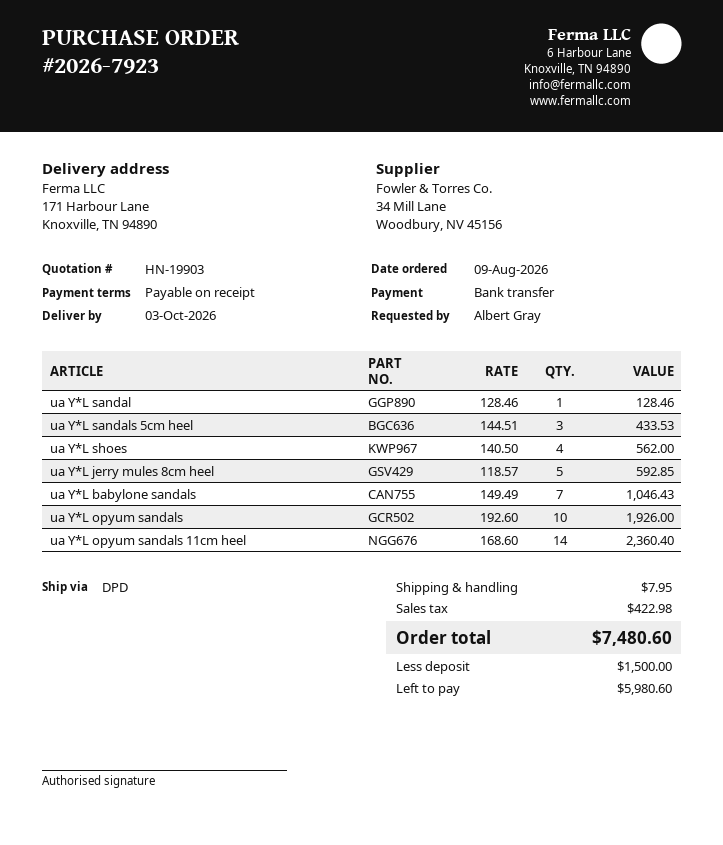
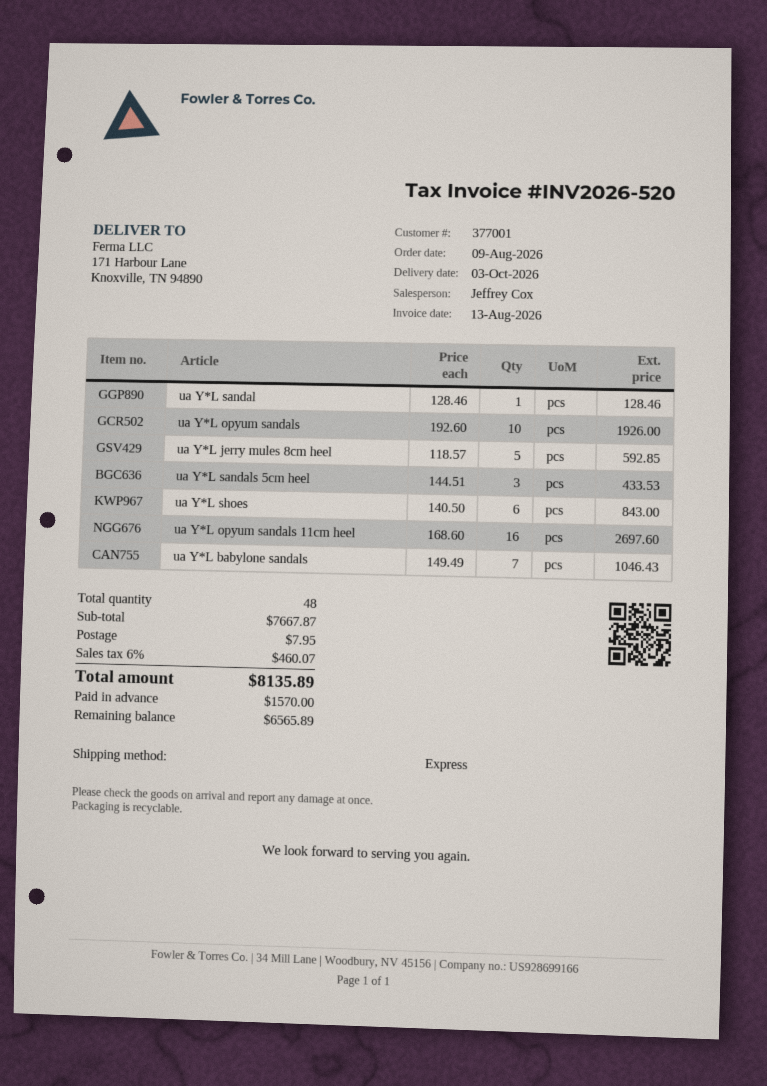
shipping method: DPD -> express
ua Y*L shoes: 4 x 140.50 = 562.00 -> 6 x 140.50 = 843.00
ua Y*L opyum sandals 11cm heel: 14 x 168.60 = 2360.40 -> 16 x 168.60 = 2697.60
tax: 422.98 -> 460.07
total: 7480.60 -> 8135.89
deposit: 1500.00 -> 1570.00
balance: 5980.60 -> 6565.89

